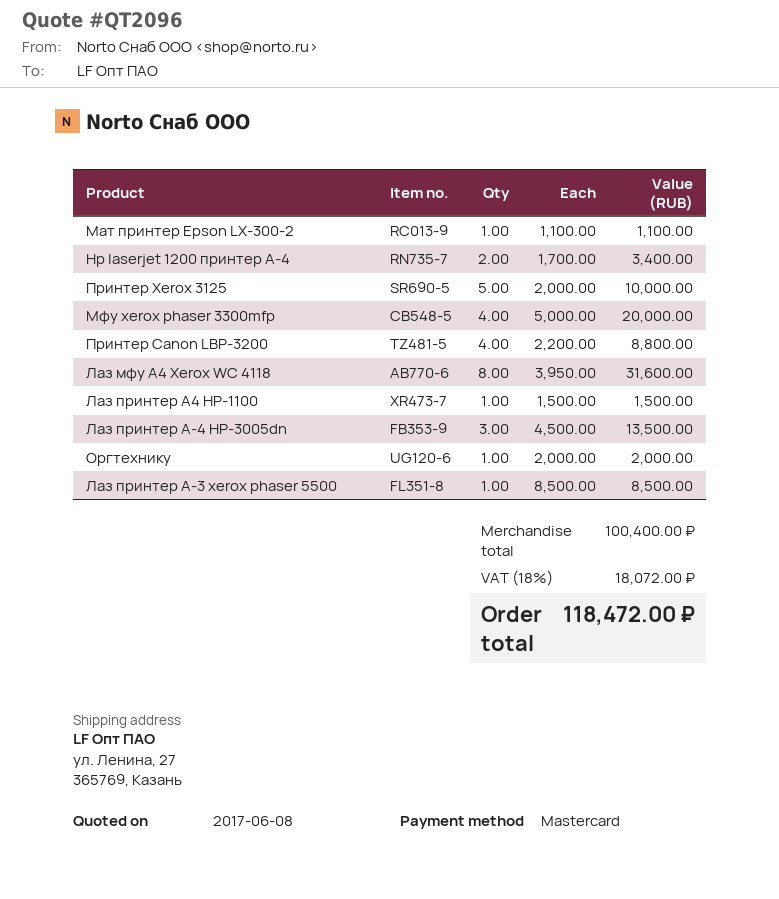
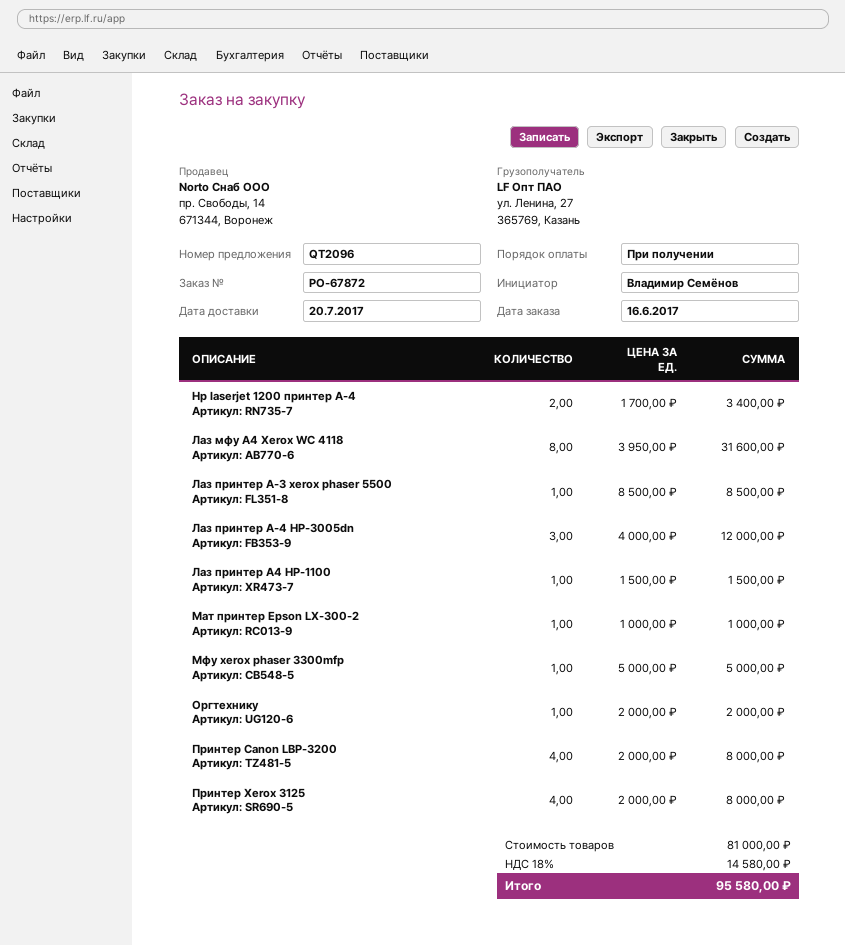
Мат принтер Epson LX-300-2: 1 x 1100.00 = 1100.00 -> 1 x 1000.00 = 1000.00
Принтер Xerox 3125: 5 x 2000.00 = 10000.00 -> 4 x 2000.00 = 8000.00
Мфу xerox phaser 3300mfp: 4 x 5000.00 = 20000.00 -> 1 x 5000.00 = 5000.00
Принтер Canon LBP-3200: 4 x 2200.00 = 8800.00 -> 4 x 2000.00 = 8000.00
Лаз принтер А-4 НР-3005dn: 3 x 4500.00 = 13500.00 -> 3 x 4000.00 = 12000.00
subtotal: 100400.00 -> 81000.00
tax: 18% = 18072.00 -> 18% = 14580.00
total: 118472.00 -> 95580.00

